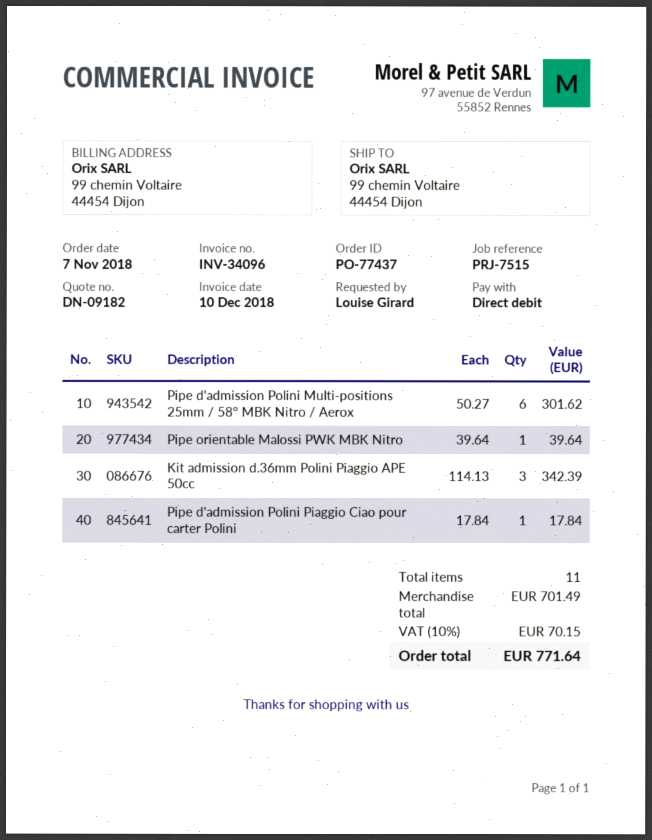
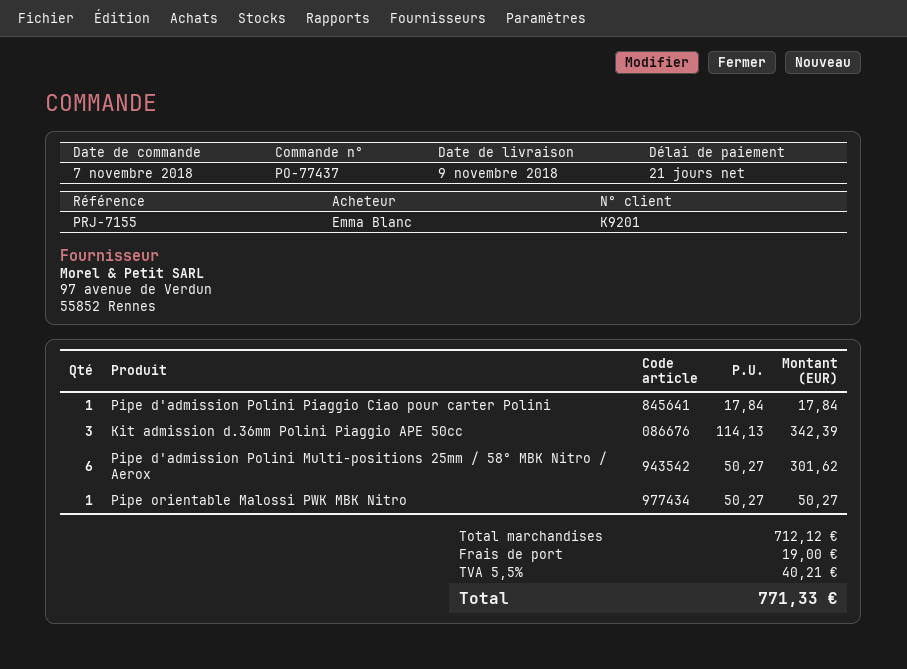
reference: PRJ-7515 -> PRJ-7155
ordered by: Louise Girard -> Emma Blanc
Pipe orientable Malossi PWK MBK Nitro: 1 x 39.64 = 39.64 -> 1 x 50.27 = 50.27
subtotal: 701.49 -> 712.12
shipping: none -> 19.00
tax: 10% = 70.15 -> 5.5% = 40.21
total: 771.64 -> 771.33

